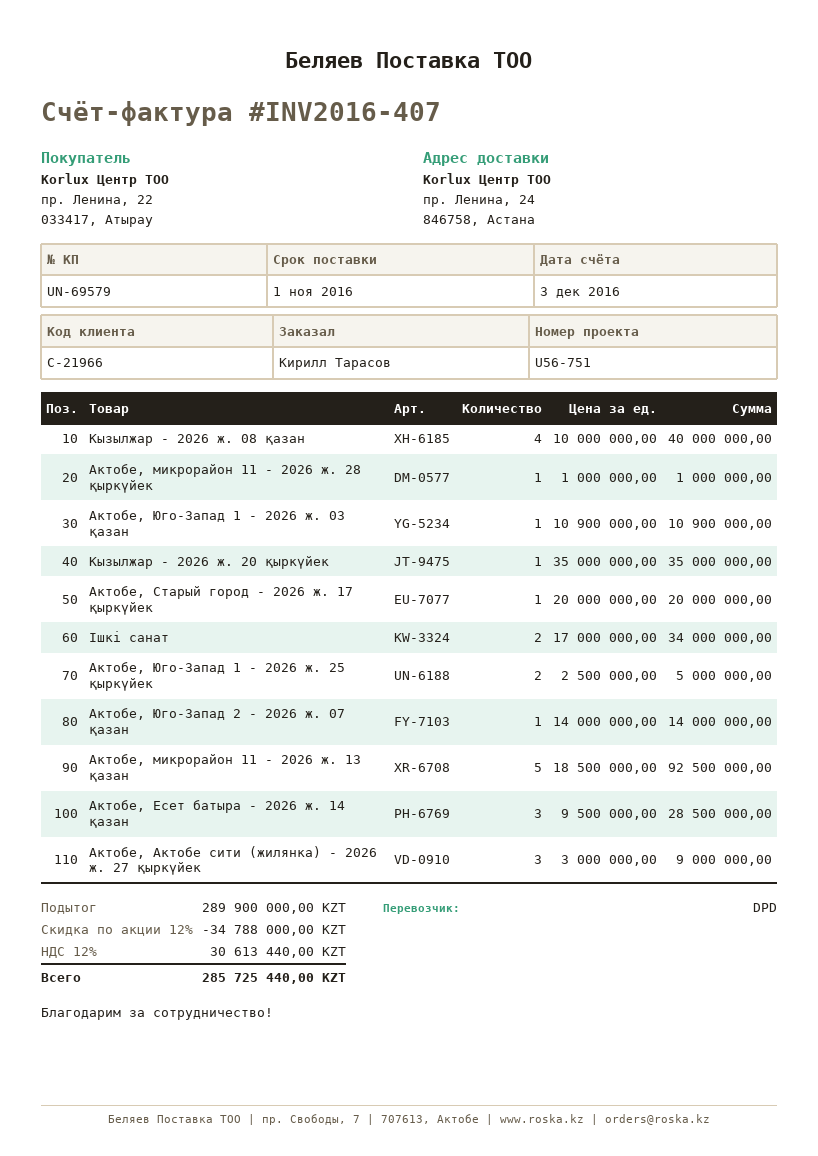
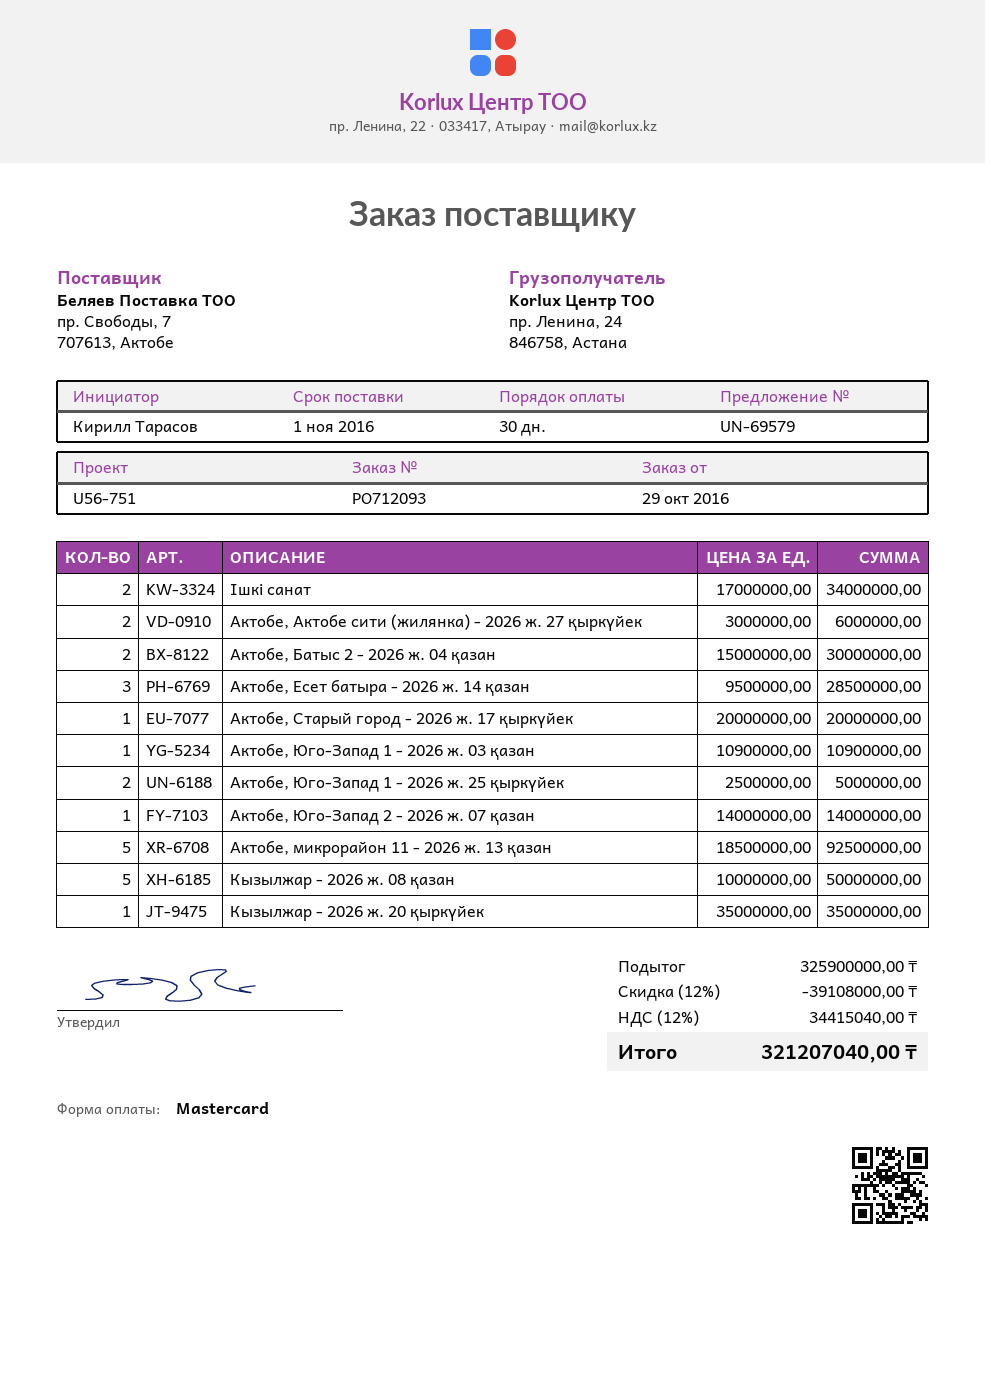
Кызылжар - 2026 ж. 08 қазан: 4 x 10000000.00 = 40000000.00 -> 5 x 10000000.00 = 50000000.00
Актобе, микрорайон 11 - 2026 ж. 28 қыркүйек: 1 x 1000000.00 = 1000000.00 -> none
Актобе, Актобе сити (жилянка) - 2026 ж. 27 қыркүйек: 3 x 3000000.00 = 9000000.00 -> 2 x 3000000.00 = 6000000.00
Актобе, Батыс 2 - 2026 ж. 04 қазан: none -> 2 x 15000000.00 = 30000000.00
subtotal: 289900000.00 -> 325900000.00
discount: 12% = 34788000.00 -> 12% = 39108000.00
tax: 12% = 30613440.00 -> 12% = 34415040.00
total: 285725440.00 -> 321207040.00

